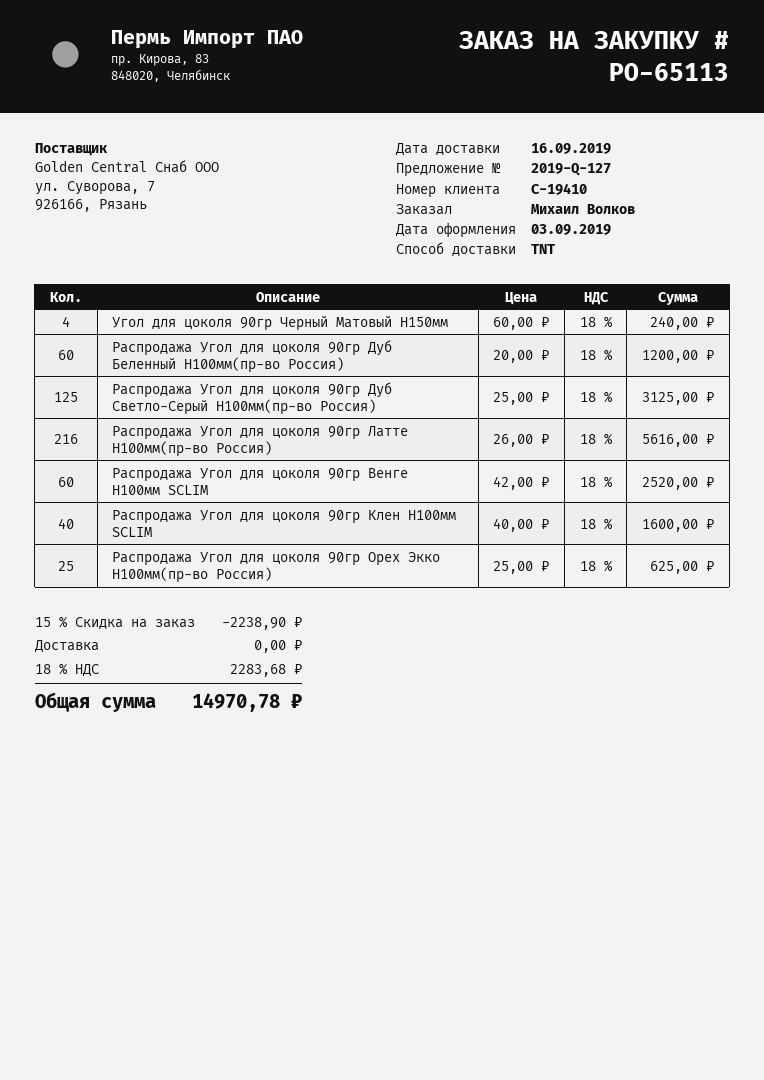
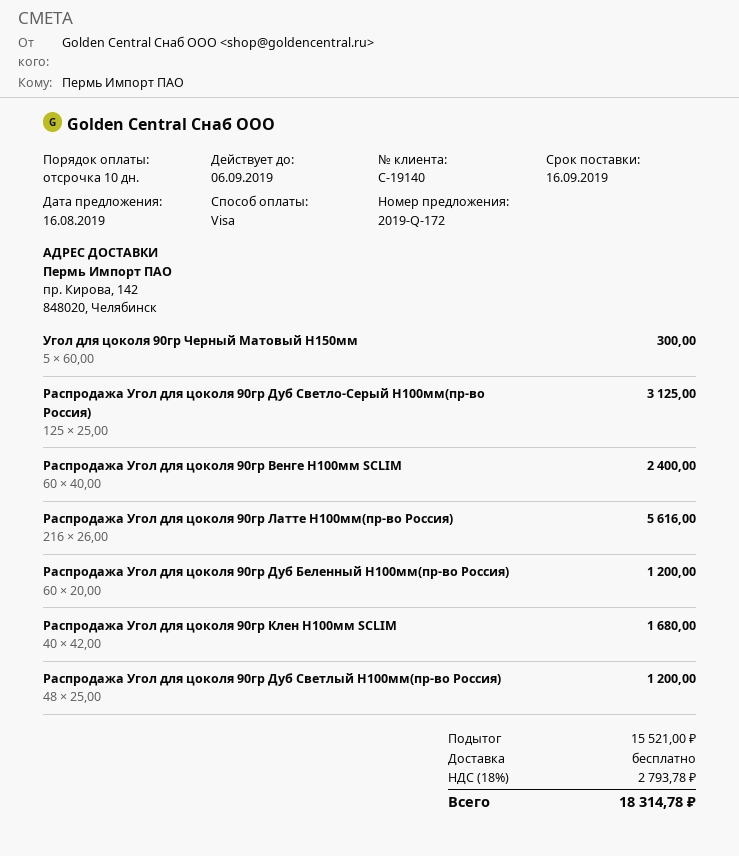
quote number: 2019-Q-127 -> 2019-Q-172
customer number: C-19410 -> C-19140
Угол для цоколя 90гр Черный Матовый Н150мм: 4 x 60.00 = 240.00 -> 5 x 60.00 = 300.00
Распродажа Угол для цоколя 90гр Венге Н100мм SCLIM: 60 x 42.00 = 2520.00 -> 60 x 40.00 = 2400.00
Распродажа Угол для цоколя 90гр Клен Н100мм SCLIM: 40 x 40.00 = 1600.00 -> 40 x 42.00 = 1680.00
Распродажа Угол для цоколя 90гр Орех Экко Н100мм(пр-во Россия): 25 x 25.00 = 625.00 -> none
Распродажа Угол для цоколя 90гр Дуб Светлый Н100мм(пр-во Россия): none -> 48 x 25.00 = 1200.00
discount: 15% = 2238.90 -> none
tax: 18% = 2283.68 -> 18% = 2793.78
total: 14970.78 -> 18314.78

